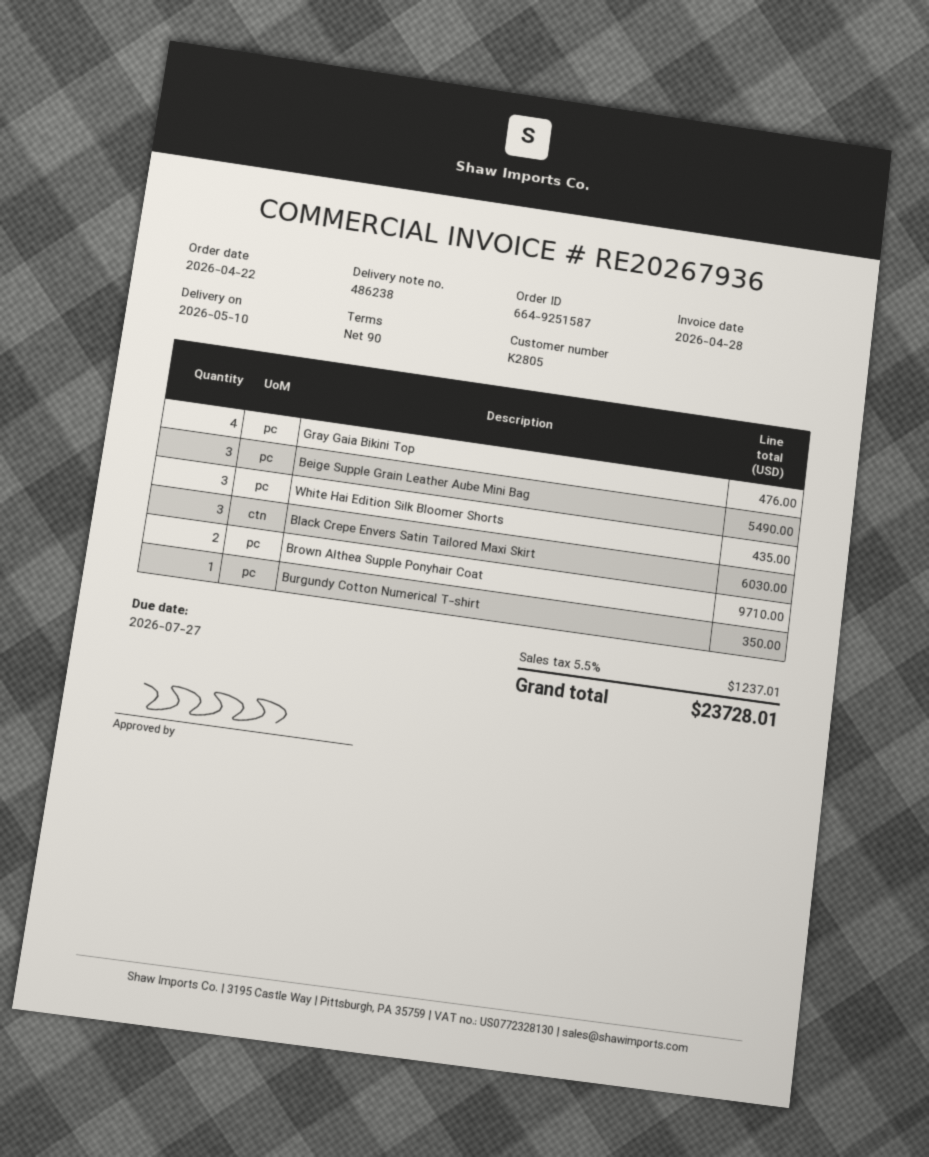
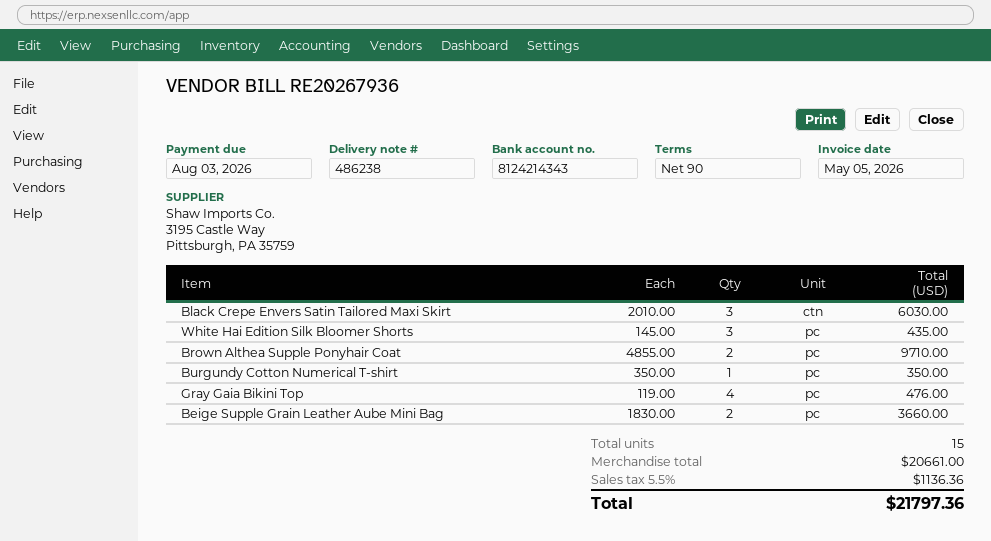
invoice date: 2026-04-28 -> 2026-05-05
due date: 2026-07-27 -> 2026-08-03
Beige Supple Grain Leather Aube Mini Bag: 3 for 5490.00 -> 2 for 3660.00
tax: 5.5% = 1237.01 -> 5.5% = 1136.36
total: 23728.01 -> 21797.36

